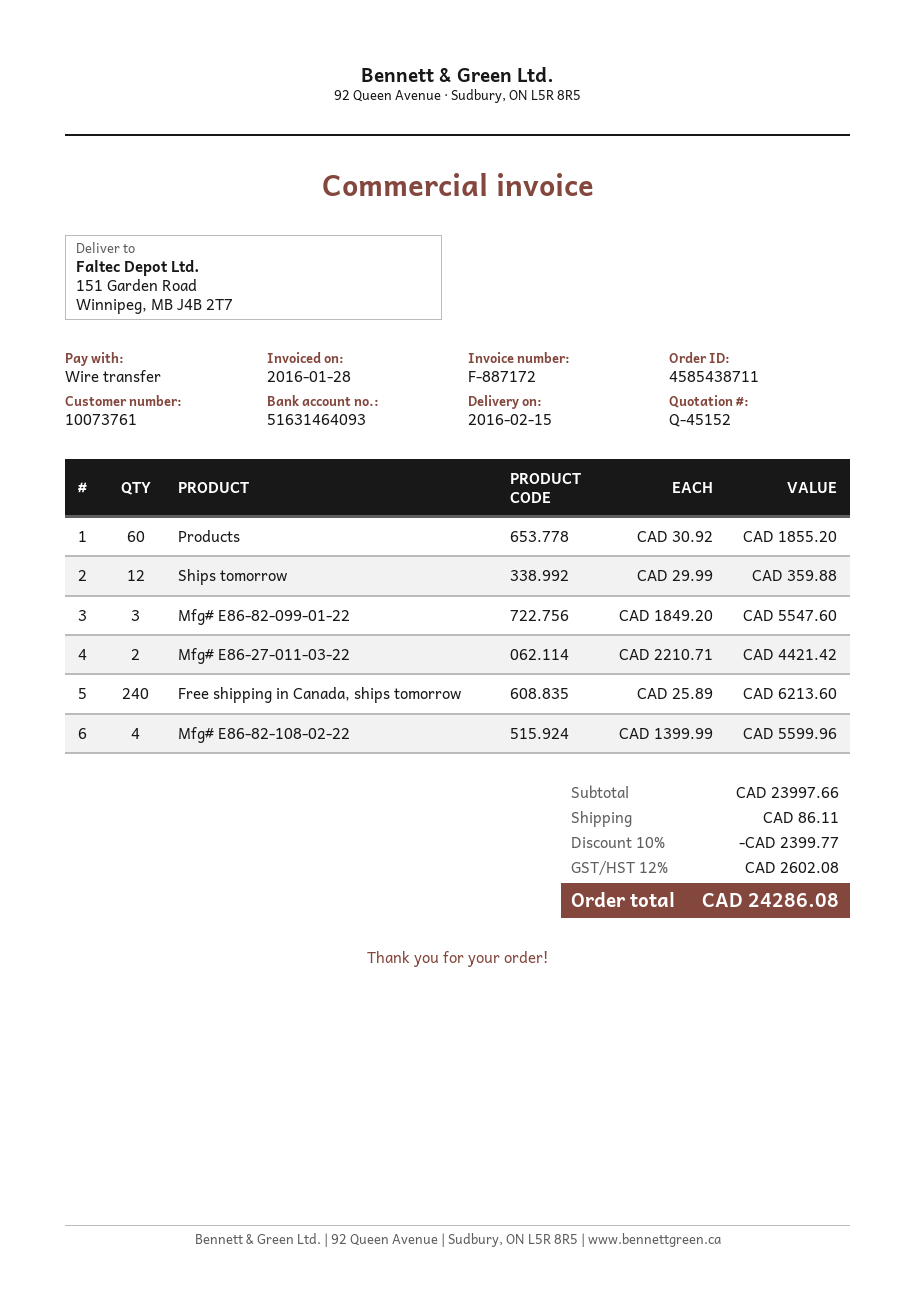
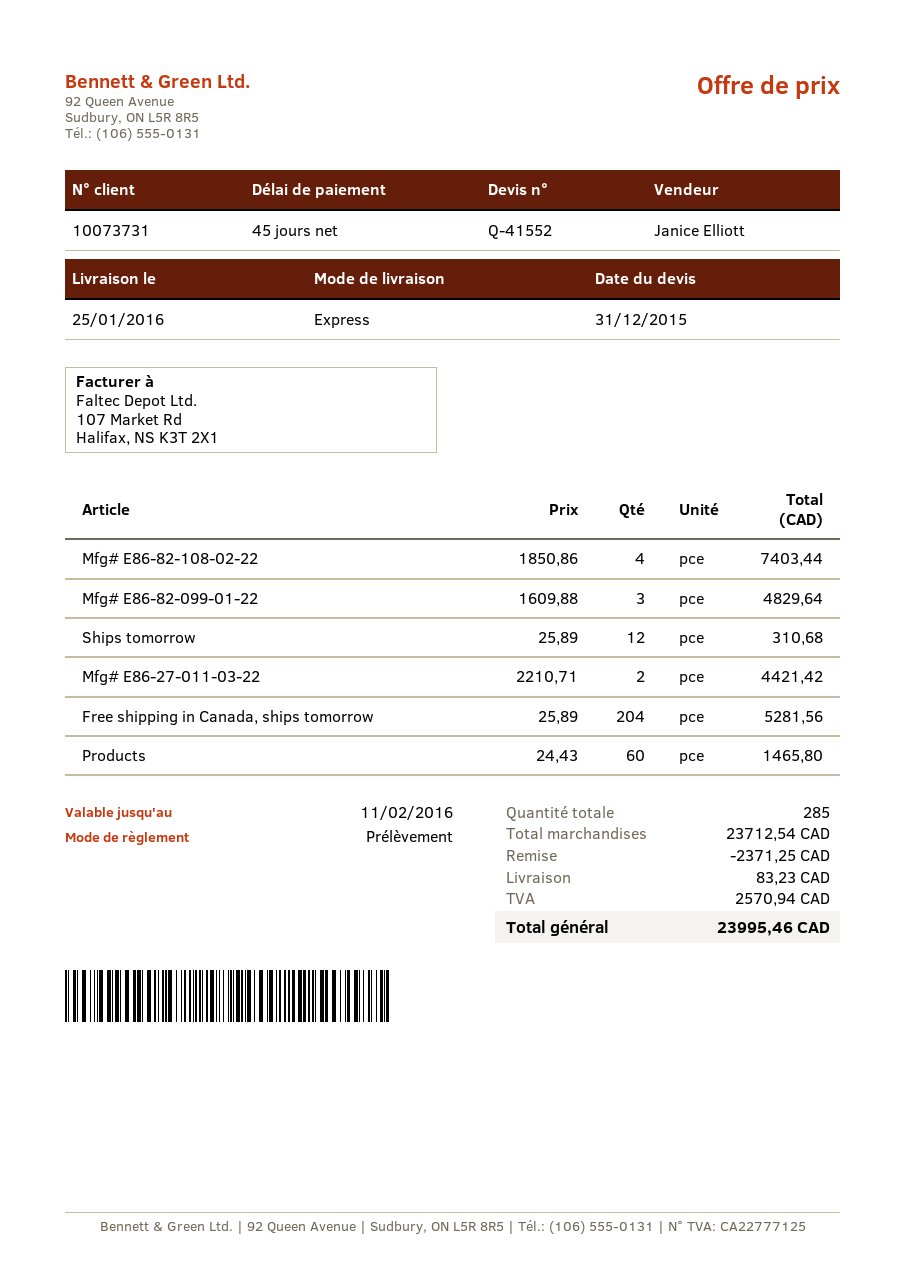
quote number: Q-45152 -> Q-41552
delivery date: 2016-02-15 -> 2016-01-25
customer number: 10073761 -> 10073731
payment method: bank transfer -> direct debit
Products: 60 x 30.92 = 1855.20 -> 60 x 24.43 = 1465.80
Ships tomorrow: 12 x 29.99 = 359.88 -> 12 x 25.89 = 310.68
Mfg# E86-82-099-01-22: 3 x 1849.20 = 5547.60 -> 3 x 1609.88 = 4829.64
Free shipping in Canada, ships tomorrow: 240 x 25.89 = 6213.60 -> 204 x 25.89 = 5281.56
Mfg# E86-82-108-02-22: 4 x 1399.99 = 5599.96 -> 4 x 1850.86 = 7403.44
subtotal: 23997.66 -> 23712.54
discount: 2399.77 -> 2371.25
shipping: 86.11 -> 83.23
tax: 2602.08 -> 2570.94
total: 24286.08 -> 23995.46

